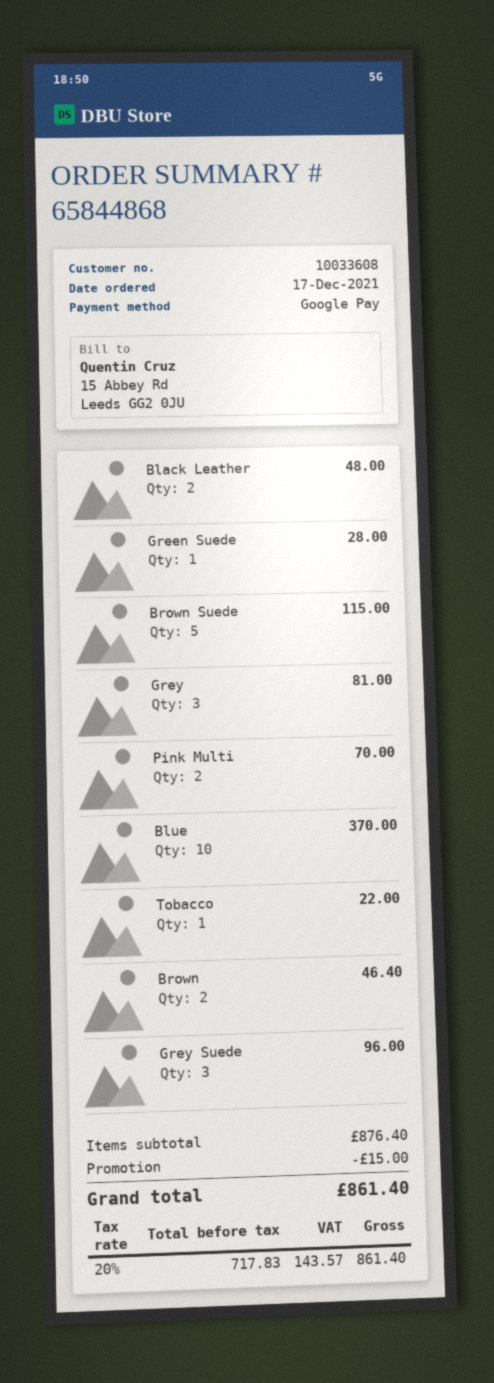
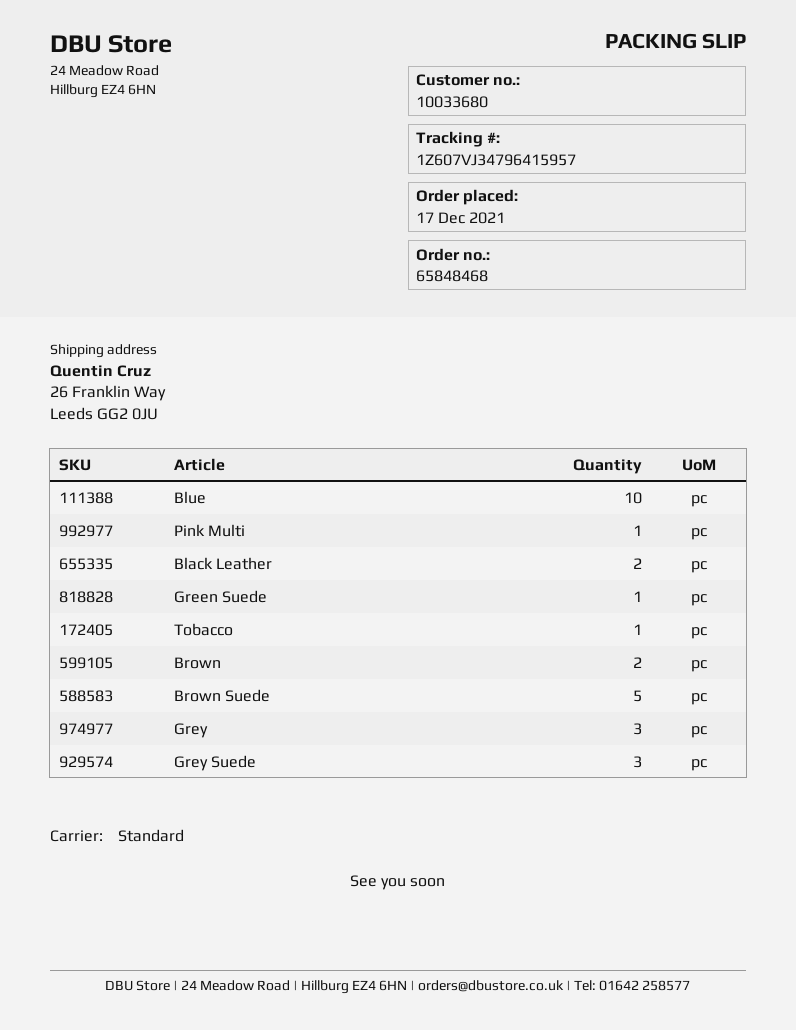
order number: 65844868 -> 65848468
customer number: 10033608 -> 10033680
Pink Multi: 2 -> 1

